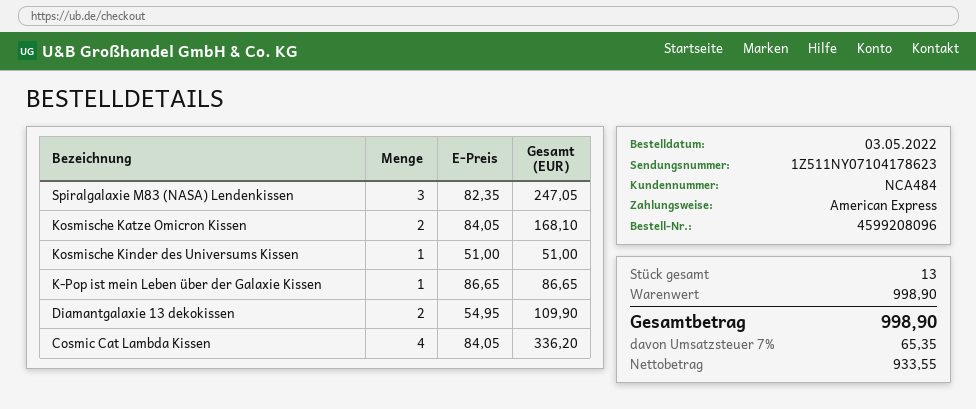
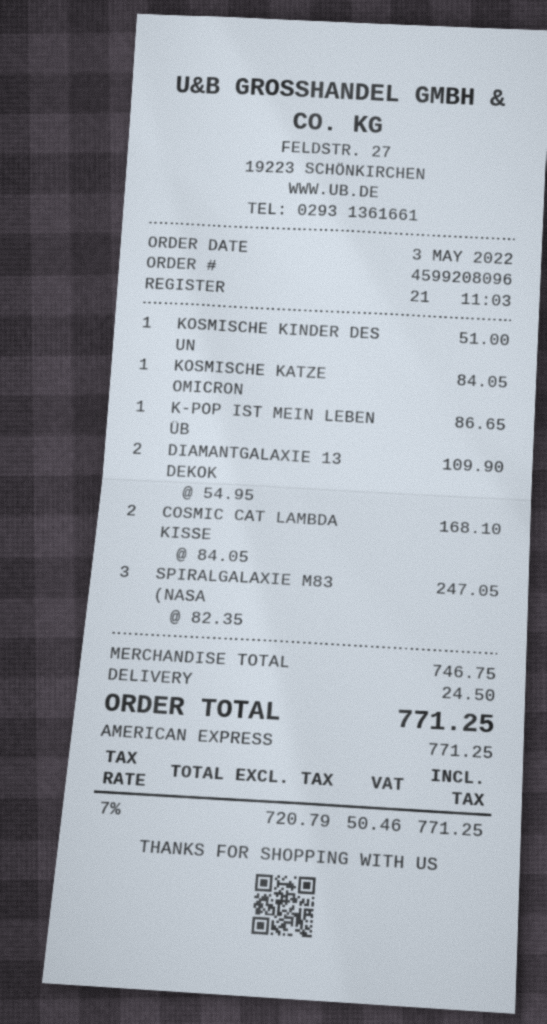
Kosmische Katze Omicron Kissen: 2 x 84.05 = 168.10 -> 1 x 84.05 = 84.05
Cosmic Cat Lambda Kissen: 4 x 84.05 = 336.20 -> 2 x 84.05 = 168.10
subtotal: 998.90 -> 746.75
shipping: none -> 24.50
net: 933.55 -> 720.79
tax: 7% = 65.35 -> 7% = 50.46
total: 998.90 -> 771.25

